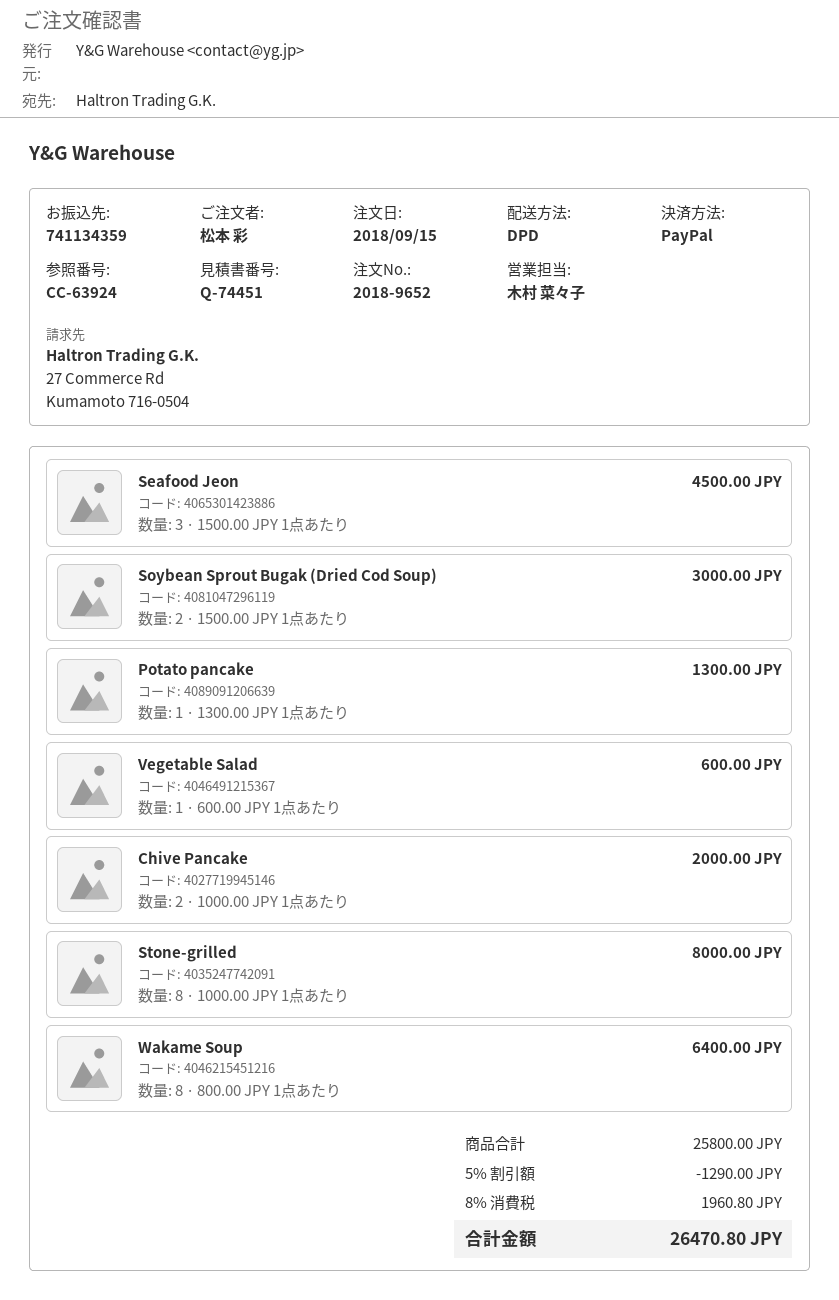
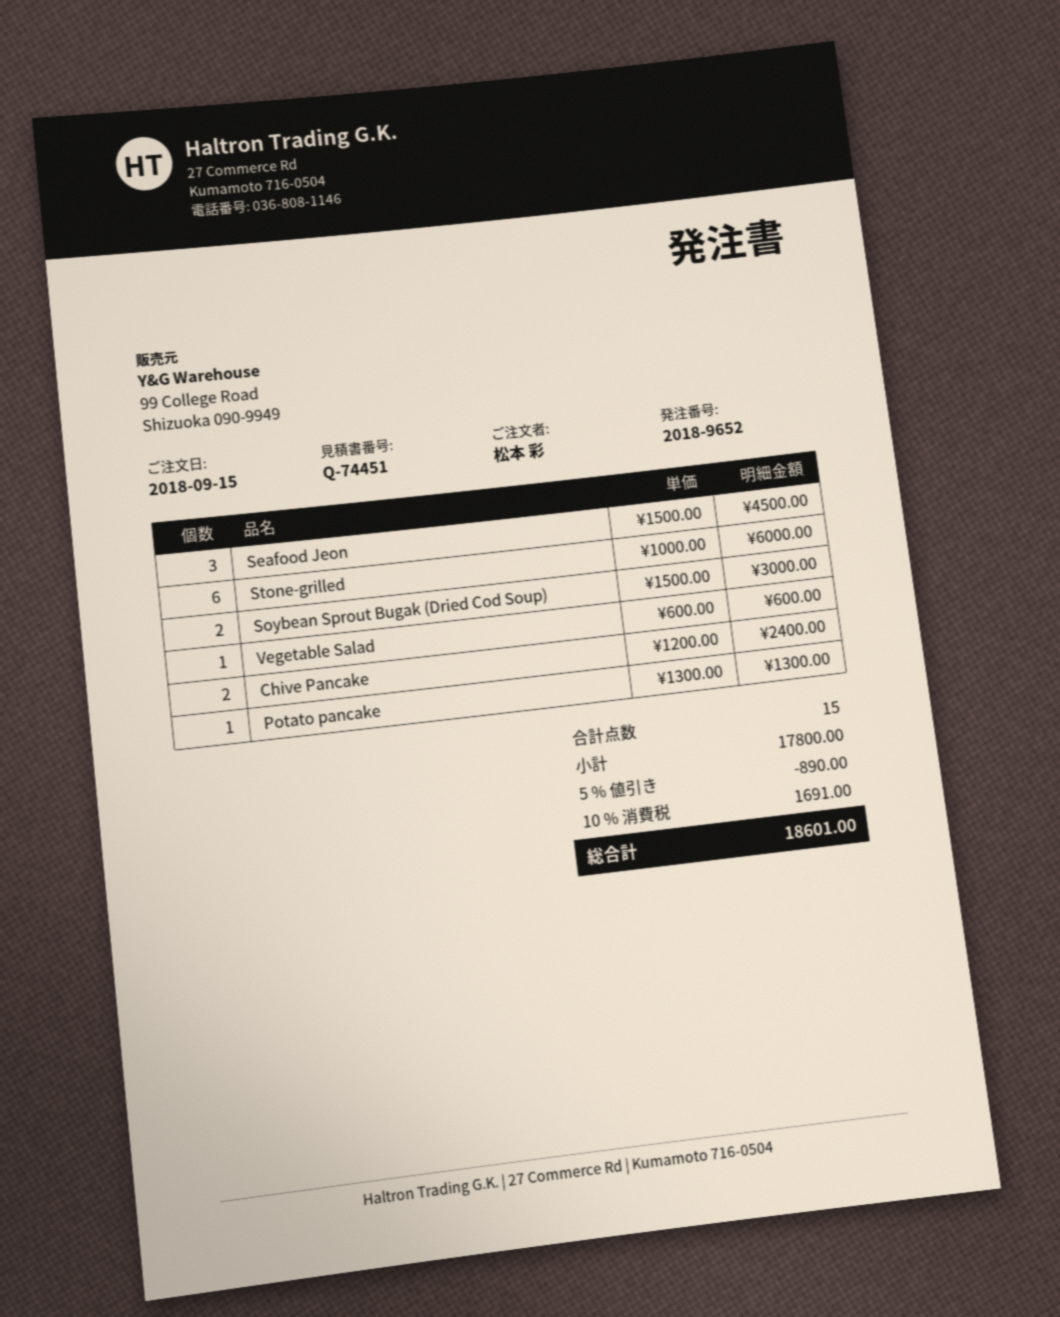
Chive Pancake: 2 x 1000.00 = 2000.00 -> 2 x 1200.00 = 2400.00
Stone-grilled: 8 x 1000.00 = 8000.00 -> 6 x 1000.00 = 6000.00
Wakame Soup: 8 x 800.00 = 6400.00 -> none
subtotal: 25800.00 -> 17800.00
discount: 5% = 1290.00 -> 5% = 890.00
tax: 8% = 1960.80 -> 10% = 1691.00
total: 26470.80 -> 18601.00

